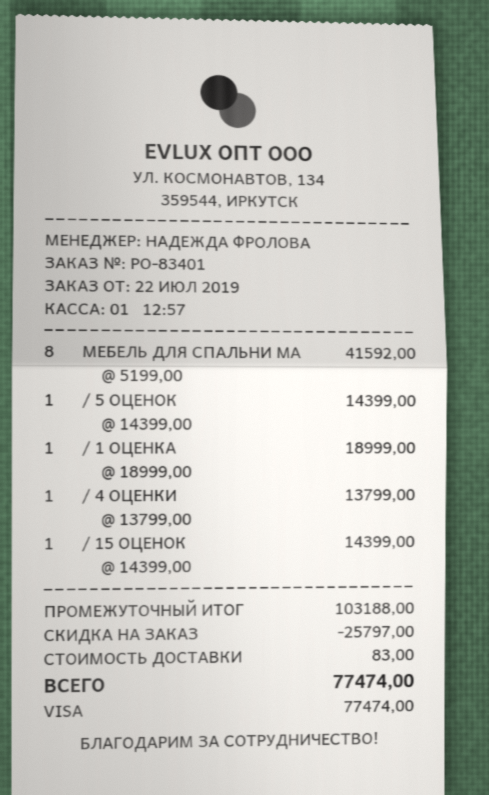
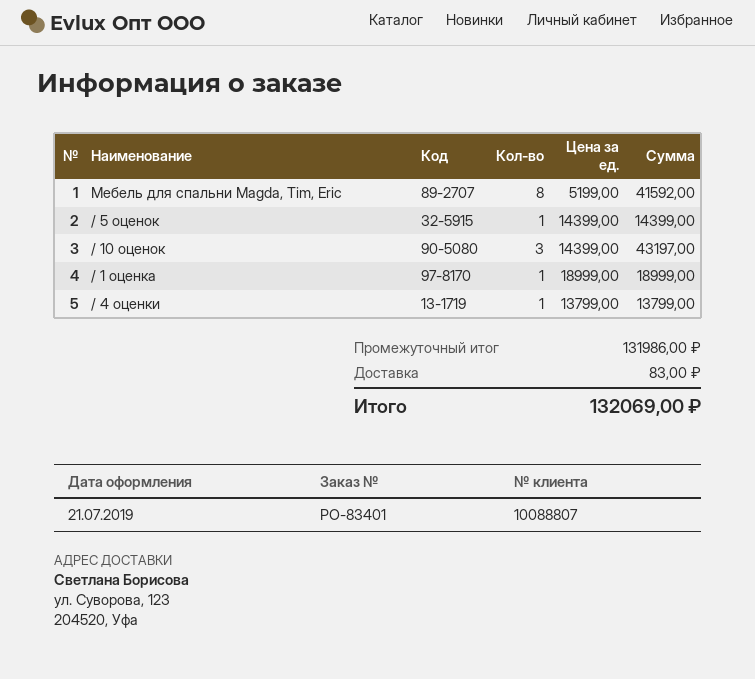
order date: 2019-07-22 -> 2019-07-21
/ 15 ОЦЕНОК: 1 x 14399.00 = 14399.00 -> none
/ 10 оценок: none -> 3 x 14399.00 = 43197.00
subtotal: 103188.00 -> 131986.00
discount: 25797.00 -> none
total: 77474.00 -> 132069.00

